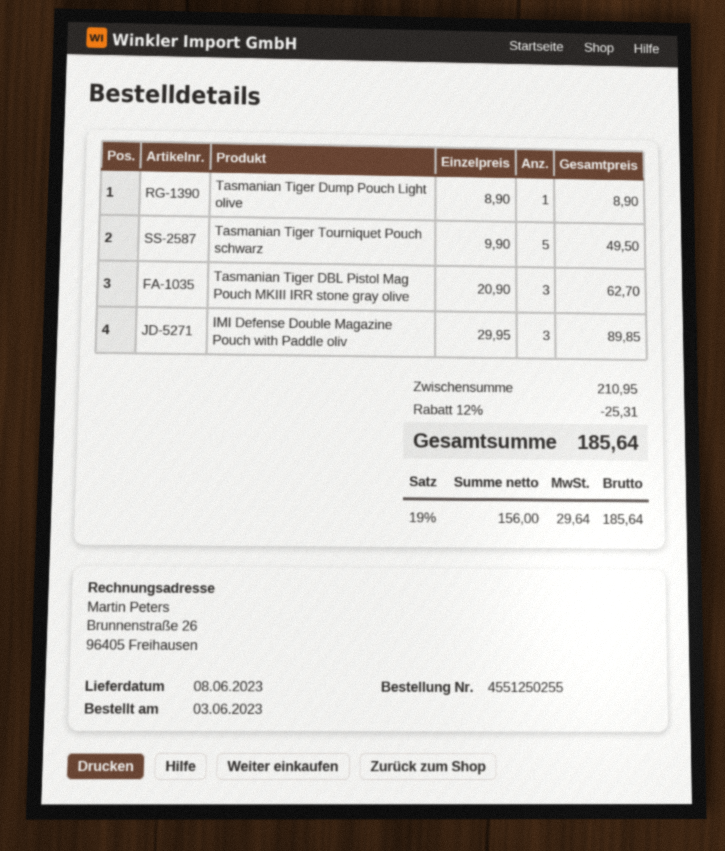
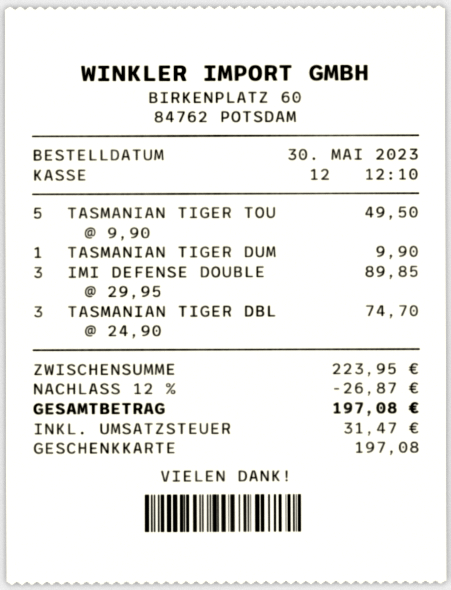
order date: 2023-06-03 -> 2023-05-30
Tasmanian Tiger Dump Pouch Light olive: 1 x 8.90 = 8.90 -> 1 x 9.90 = 9.90
Tasmanian Tiger DBL Pistol Mag Pouch MKIII IRR stone gray olive: 3 x 20.90 = 62.70 -> 3 x 24.90 = 74.70
subtotal: 210.95 -> 223.95
discount: 12% = 25.31 -> 12% = 26.87
tax: 29.64 -> 31.47
total: 185.64 -> 197.08

